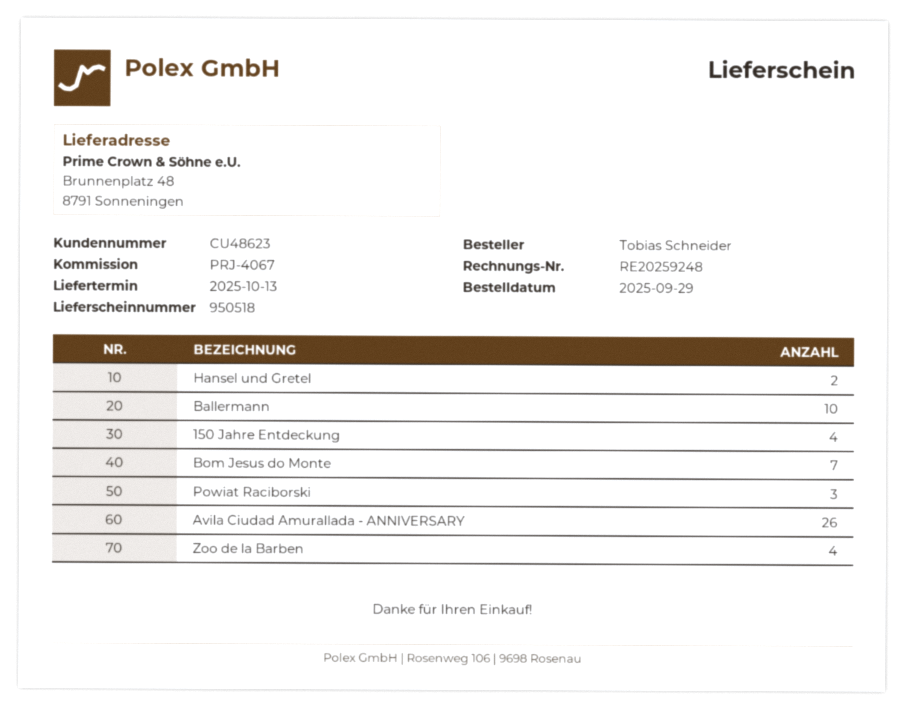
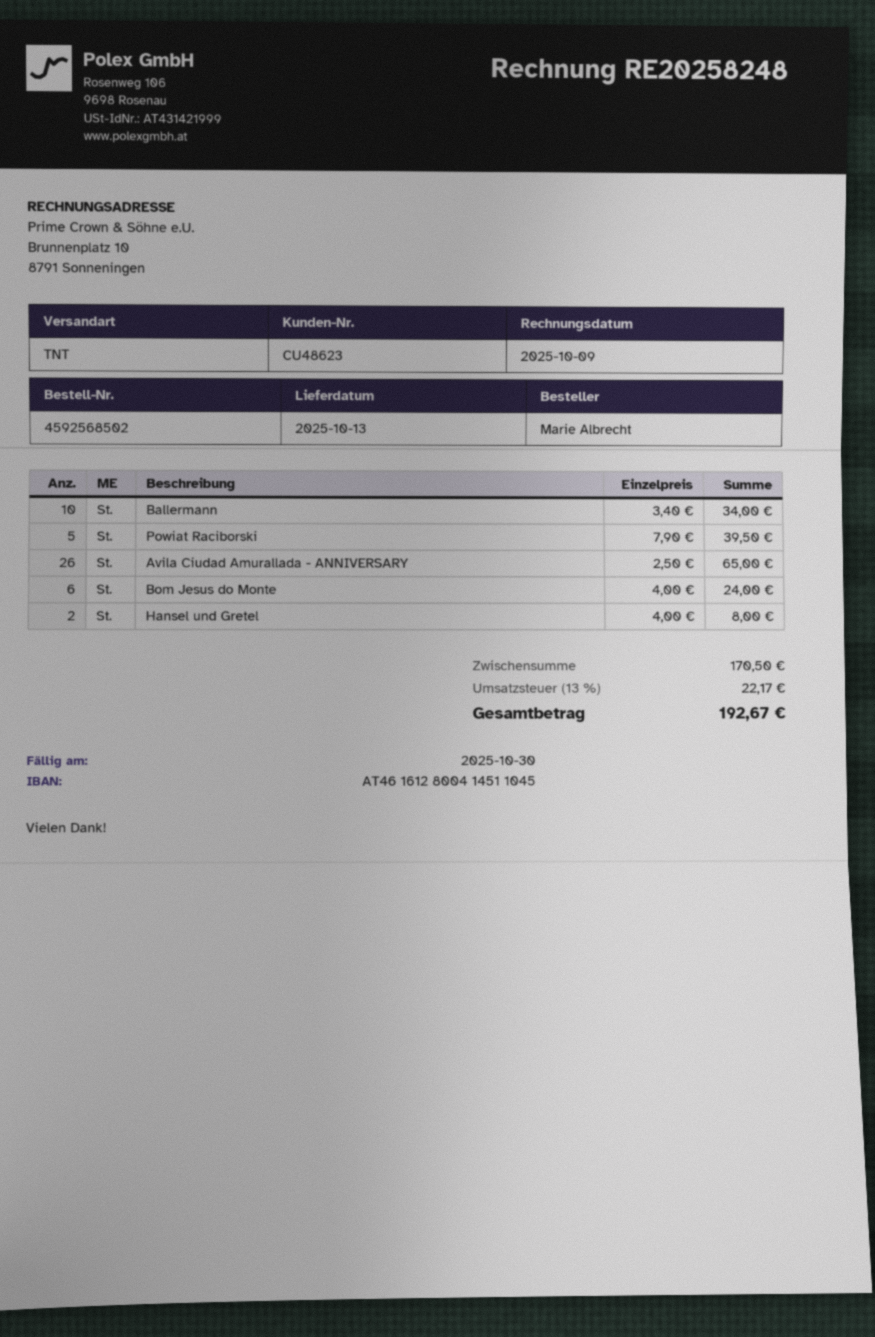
invoice number: RE20259248 -> RE20258248
ordered by: Tobias Schneider -> Marie Albrecht
150 Jahre Entdeckung: 4 -> none
Bom Jesus do Monte: 7 -> 6
Powiat Raciborski: 3 -> 5
Zoo de la Barben: 4 -> none

